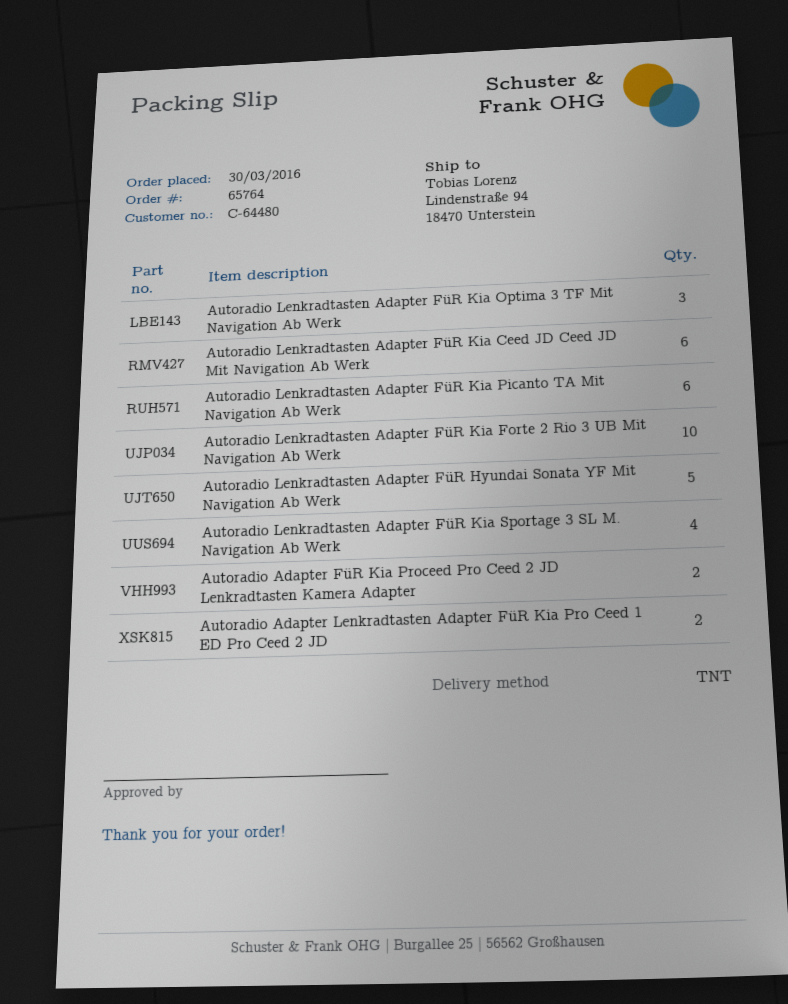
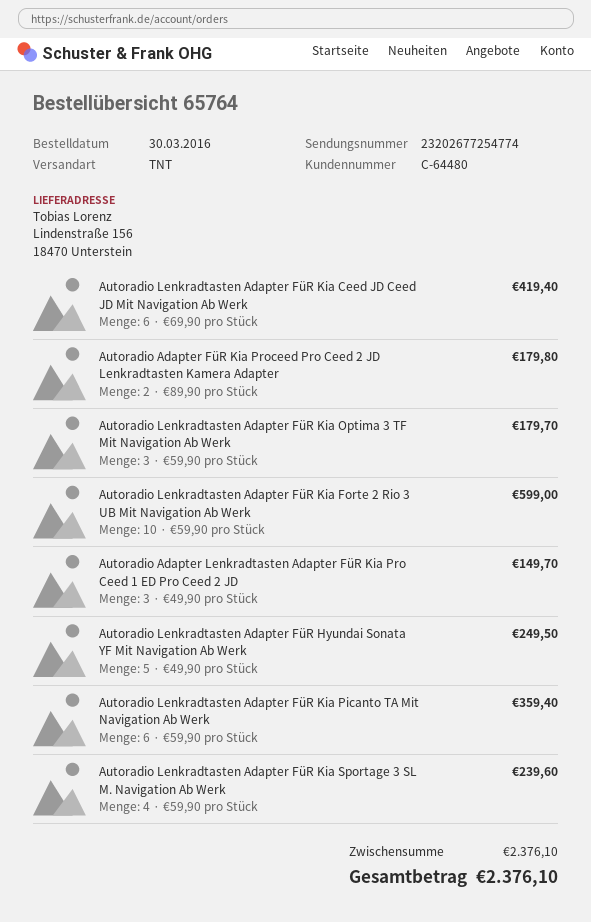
ship to: Lindenstraße 94, 18470 Unterstein -> Lindenstraße 156, 18470 Unterstein
Autoradio Adapter Lenkradtasten Adapter FüR Kia Pro Ceed 1 ED Pro Ceed 2 JD: 2 -> 3

